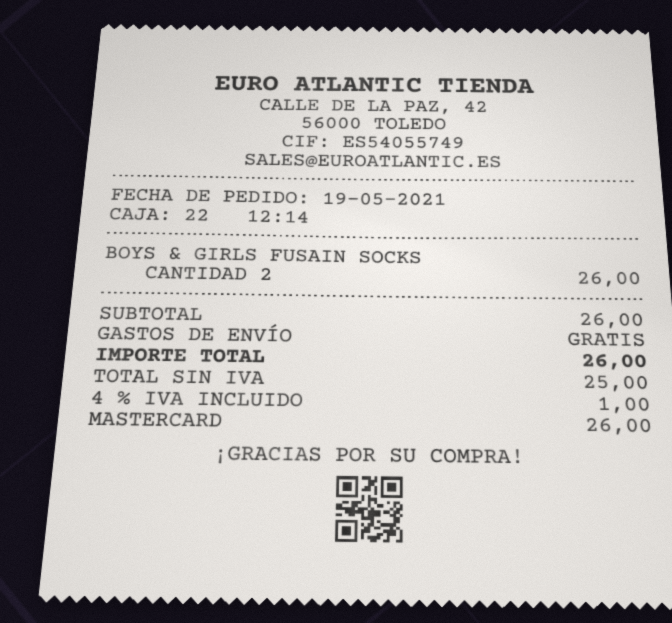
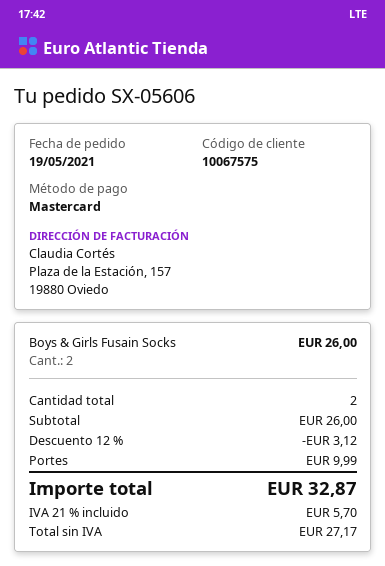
discount: none -> 12% = 3.12
shipping: 0.00 -> 9.99
net: 25.00 -> 27.17
tax: 4% = 1.00 -> 21% = 5.70
total: 26.00 -> 32.87

